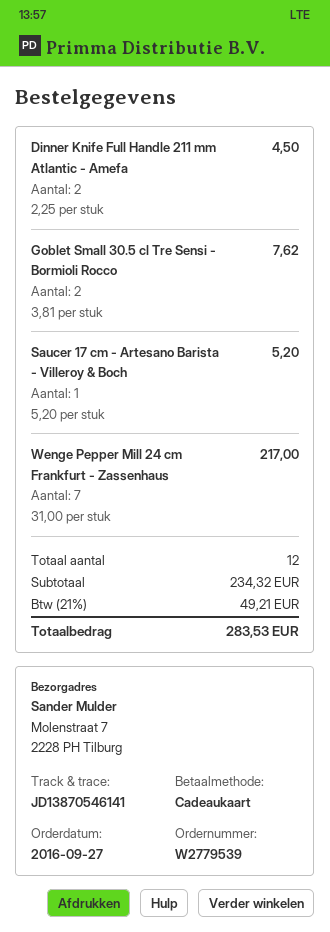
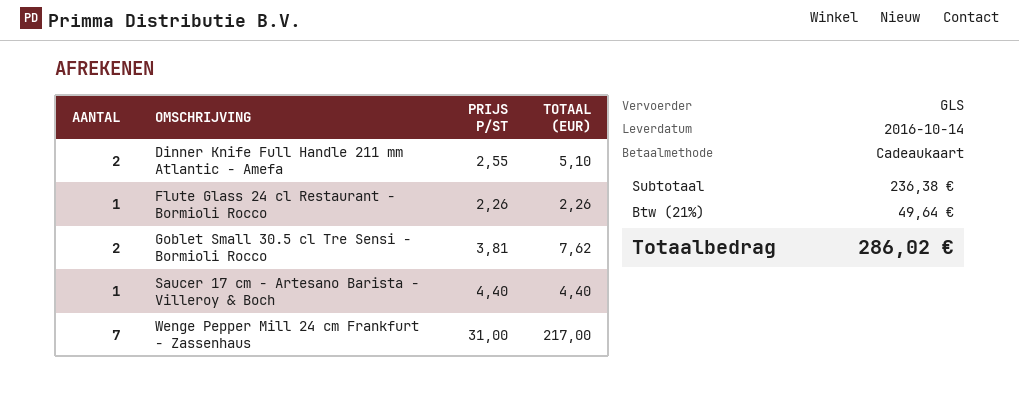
Dinner Knife Full Handle 211 mm Atlantic - Amefa: 2 x 2.25 = 4.50 -> 2 x 2.55 = 5.10
Saucer 17 cm - Artesano Barista - Villeroy & Boch: 1 x 5.20 = 5.20 -> 1 x 4.40 = 4.40
Flute Glass 24 cl Restaurant - Bormioli Rocco: none -> 1 x 2.26 = 2.26
subtotal: 234.32 -> 236.38
tax: 21% = 49.21 -> 21% = 49.64
total: 283.53 -> 286.02

